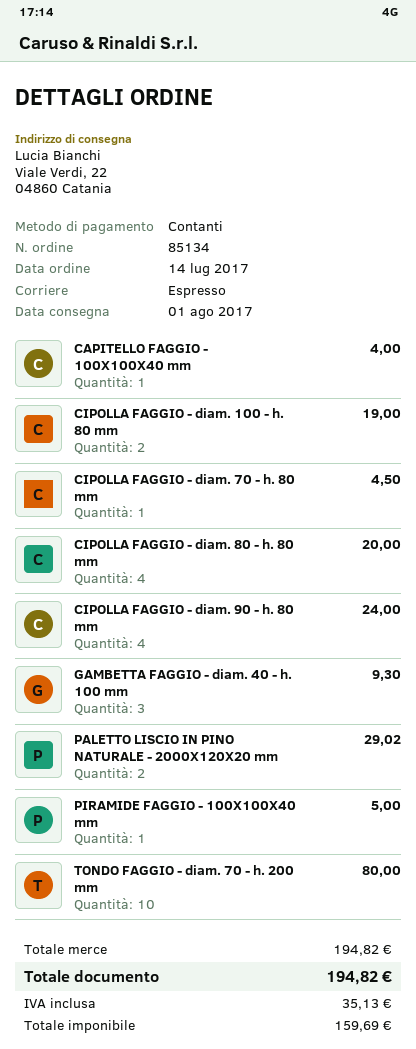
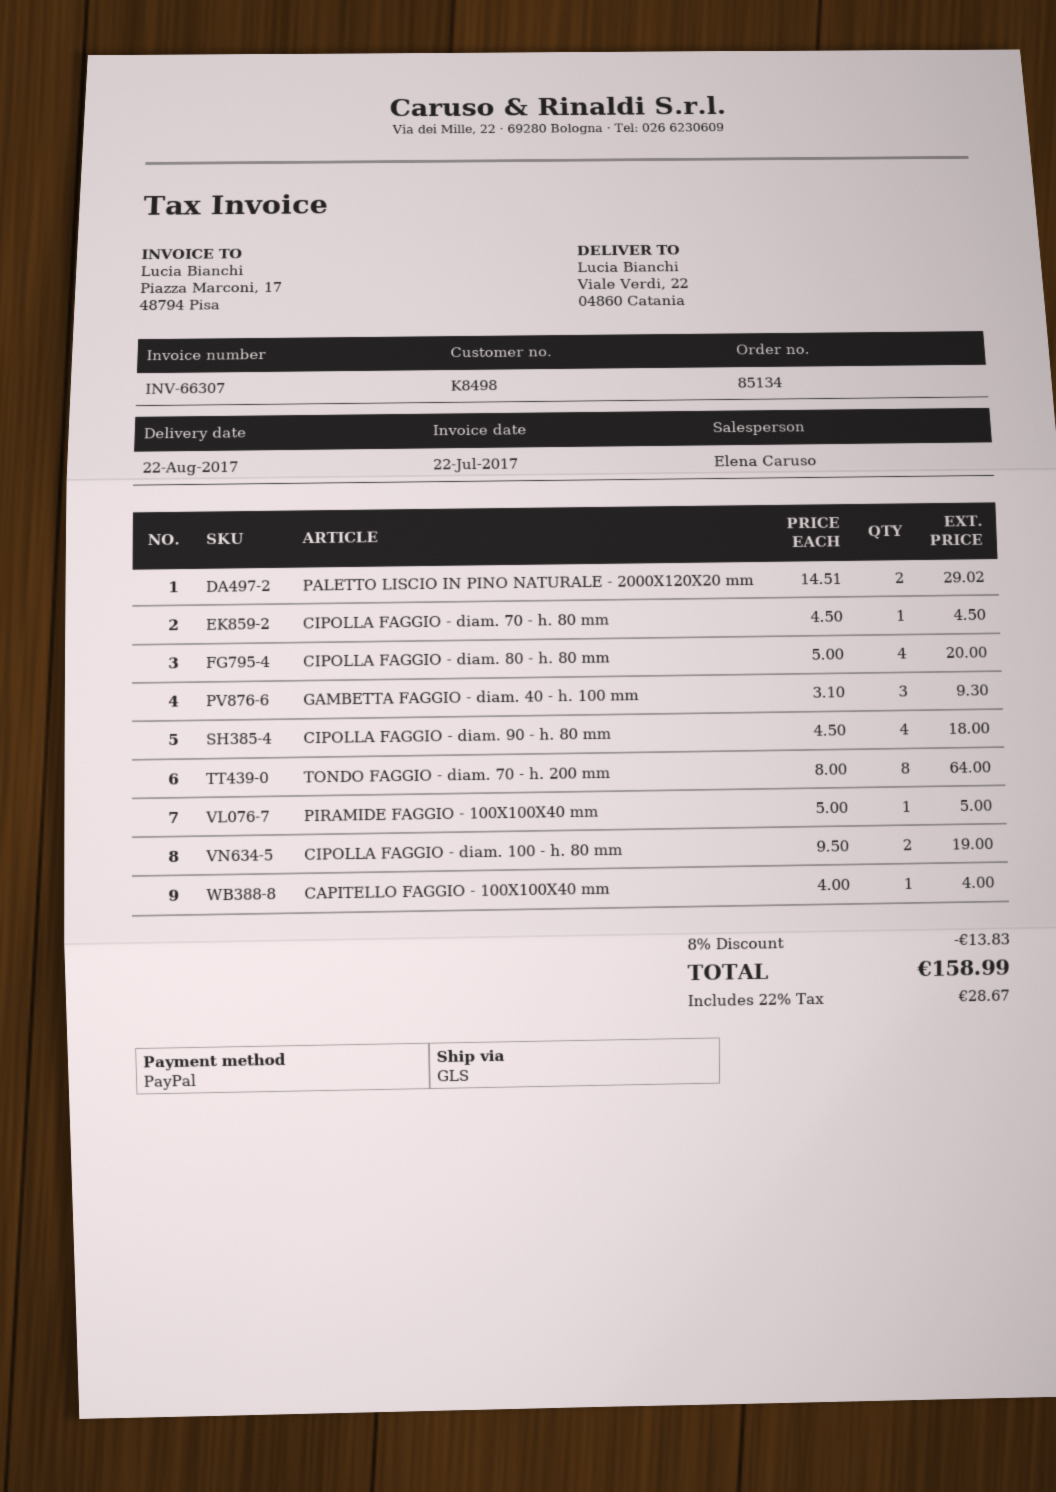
delivery date: 2017-08-01 -> 2017-08-22
payment method: cash -> PayPal
shipping method: express -> GLS
CIPOLLA FAGGIO - diam. 90 - h. 80 mm: 4 for 24.00 -> 4 for 18.00
TONDO FAGGIO - diam. 70 - h. 200 mm: 10 for 80.00 -> 8 for 64.00
discount: none -> 8% = 13.83
tax: 35.13 -> 28.67
total: 194.82 -> 158.99

